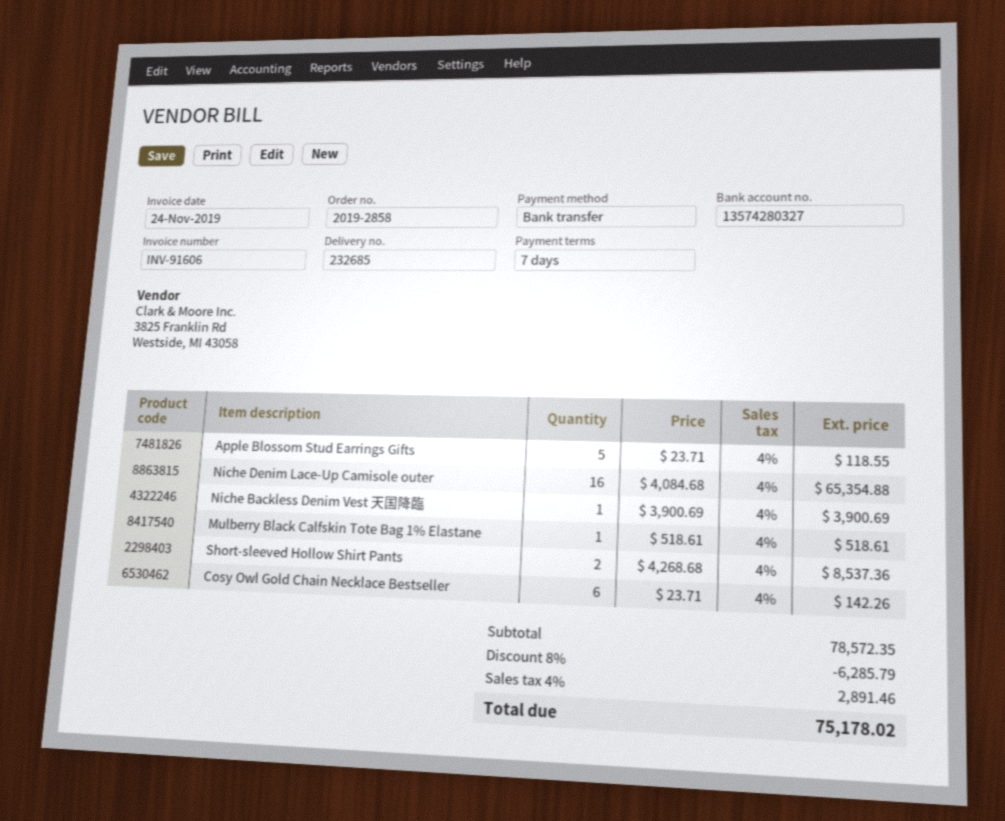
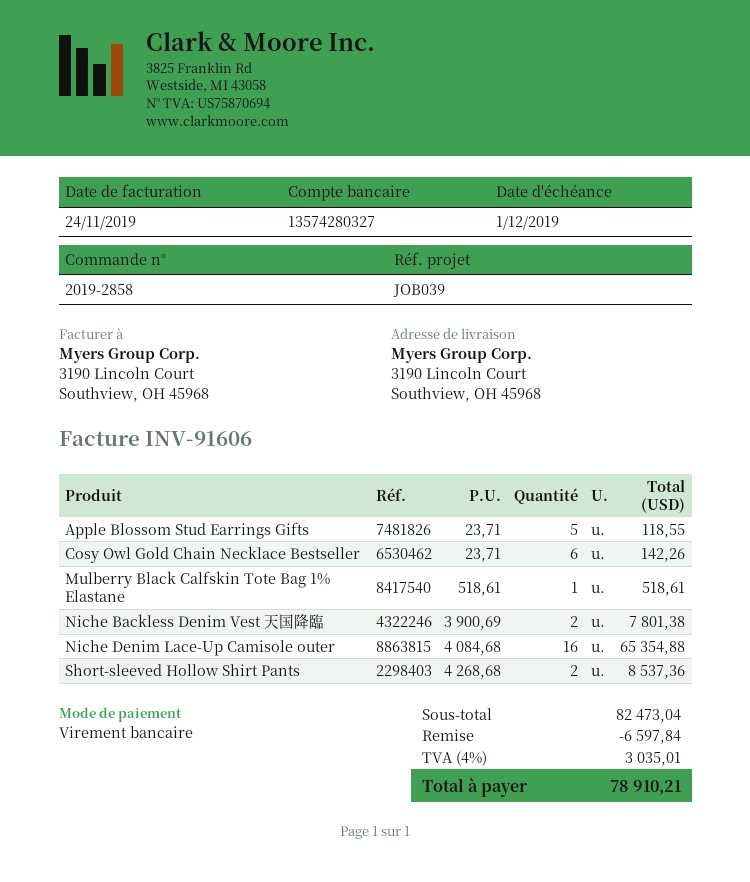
Niche Backless Denim Vest 天国降臨: 1 x 3900.69 = 3900.69 -> 2 x 3900.69 = 7801.38
subtotal: 78572.35 -> 82473.04
discount: 6285.79 -> 6597.84
tax: 4% = 2891.46 -> 4% = 3035.01
total: 75178.02 -> 78910.21

